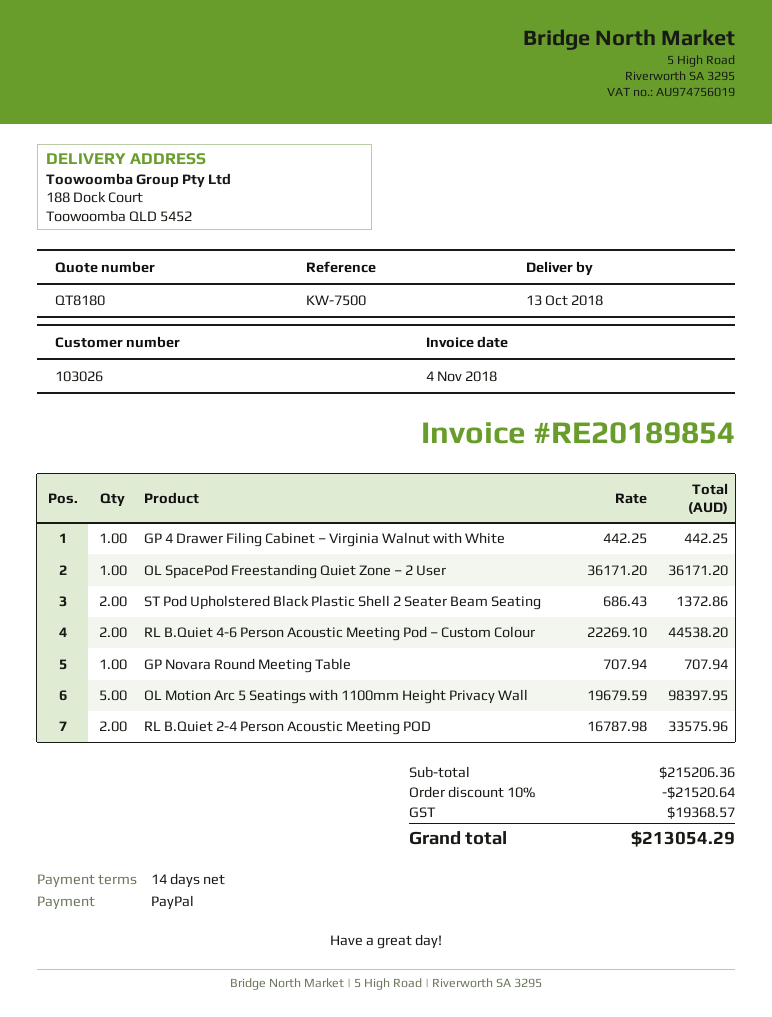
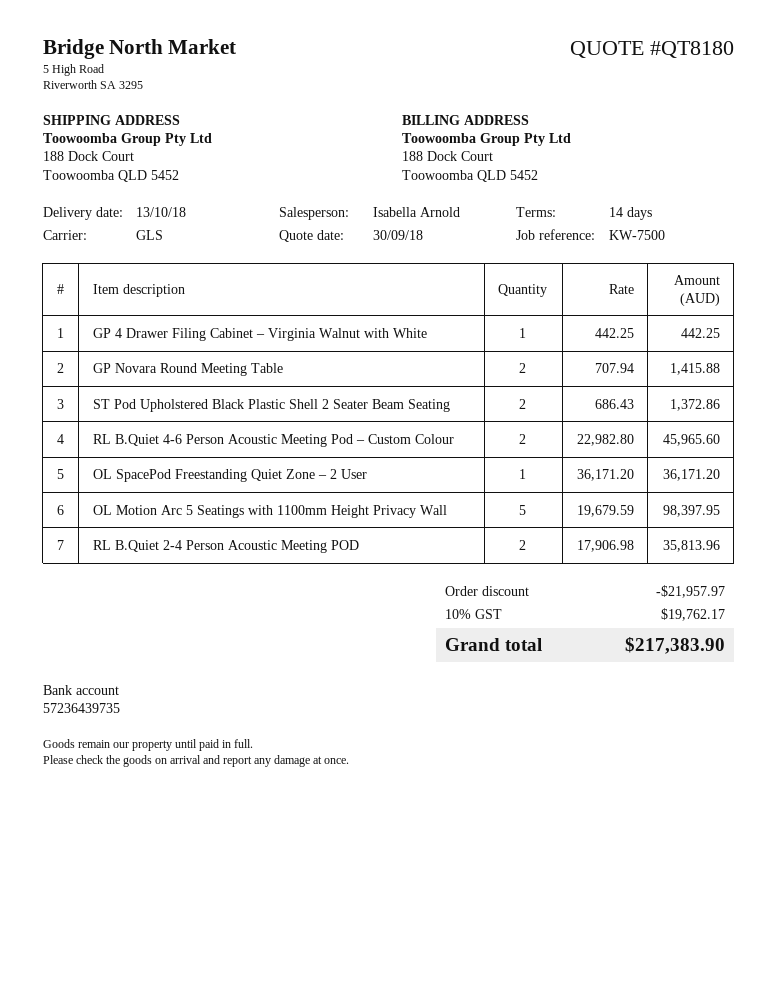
RL B.Quiet 4-6 Person Acoustic Meeting Pod – Custom Colour: 2 x 22269.10 = 44538.20 -> 2 x 22982.80 = 45965.60
GP Novara Round Meeting Table: 1 x 707.94 = 707.94 -> 2 x 707.94 = 1415.88
RL B.Quiet 2-4 Person Acoustic Meeting POD: 2 x 16787.98 = 33575.96 -> 2 x 17906.98 = 35813.96
discount: 21520.64 -> 21957.97
tax: 19368.57 -> 19762.17
total: 213054.29 -> 217383.90

